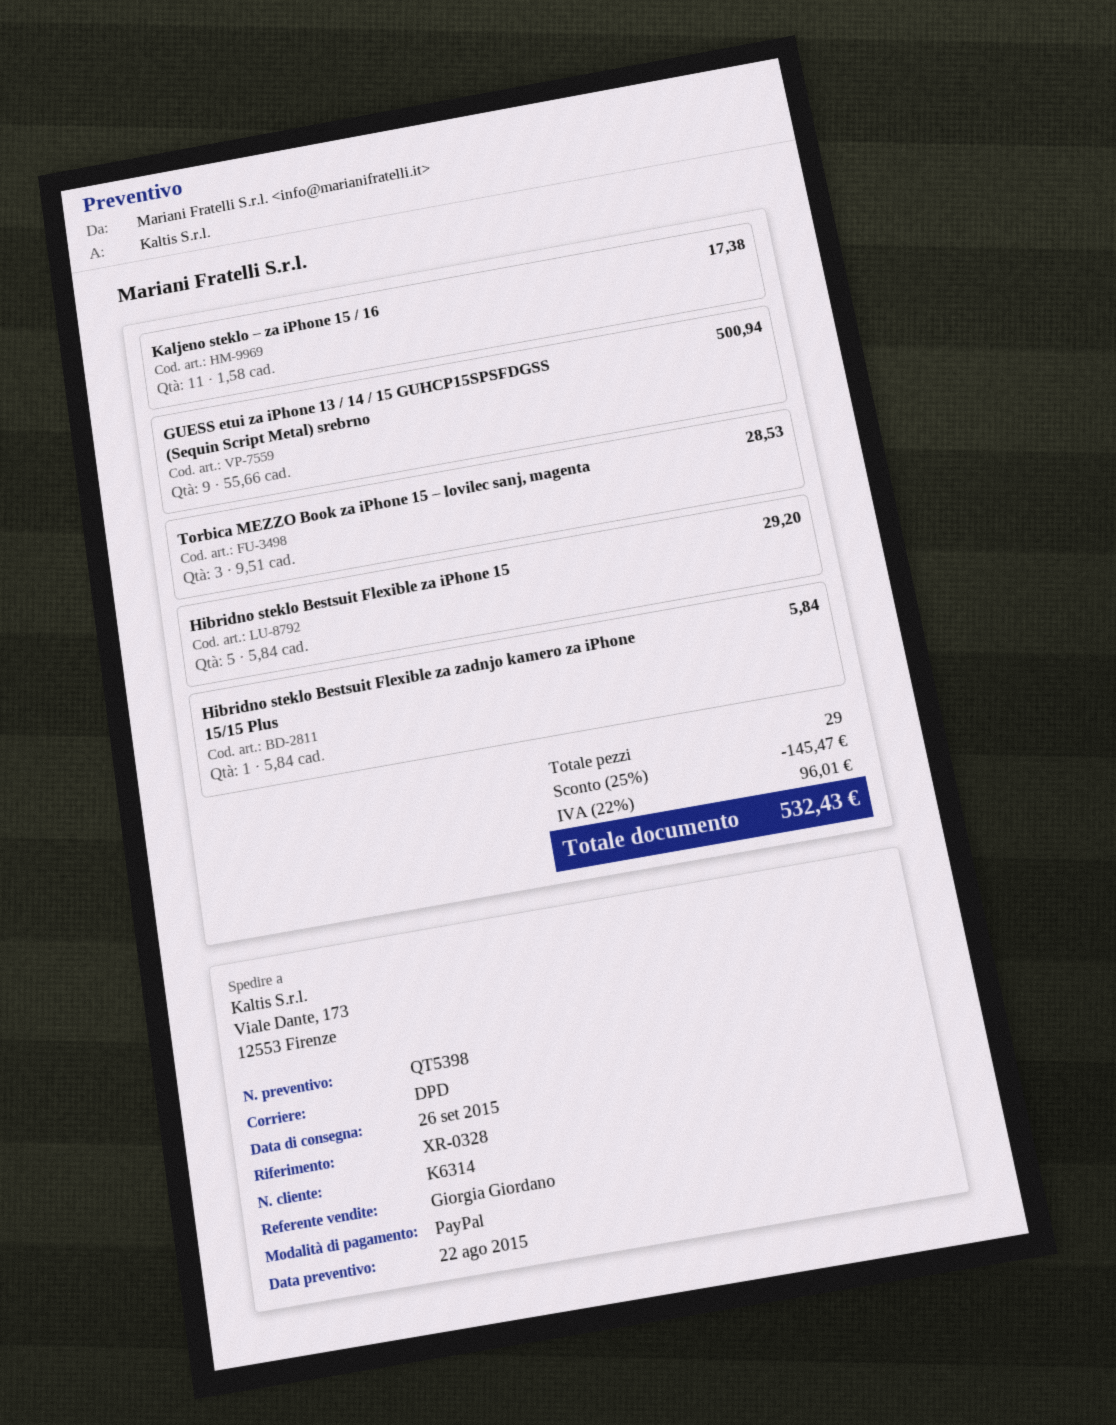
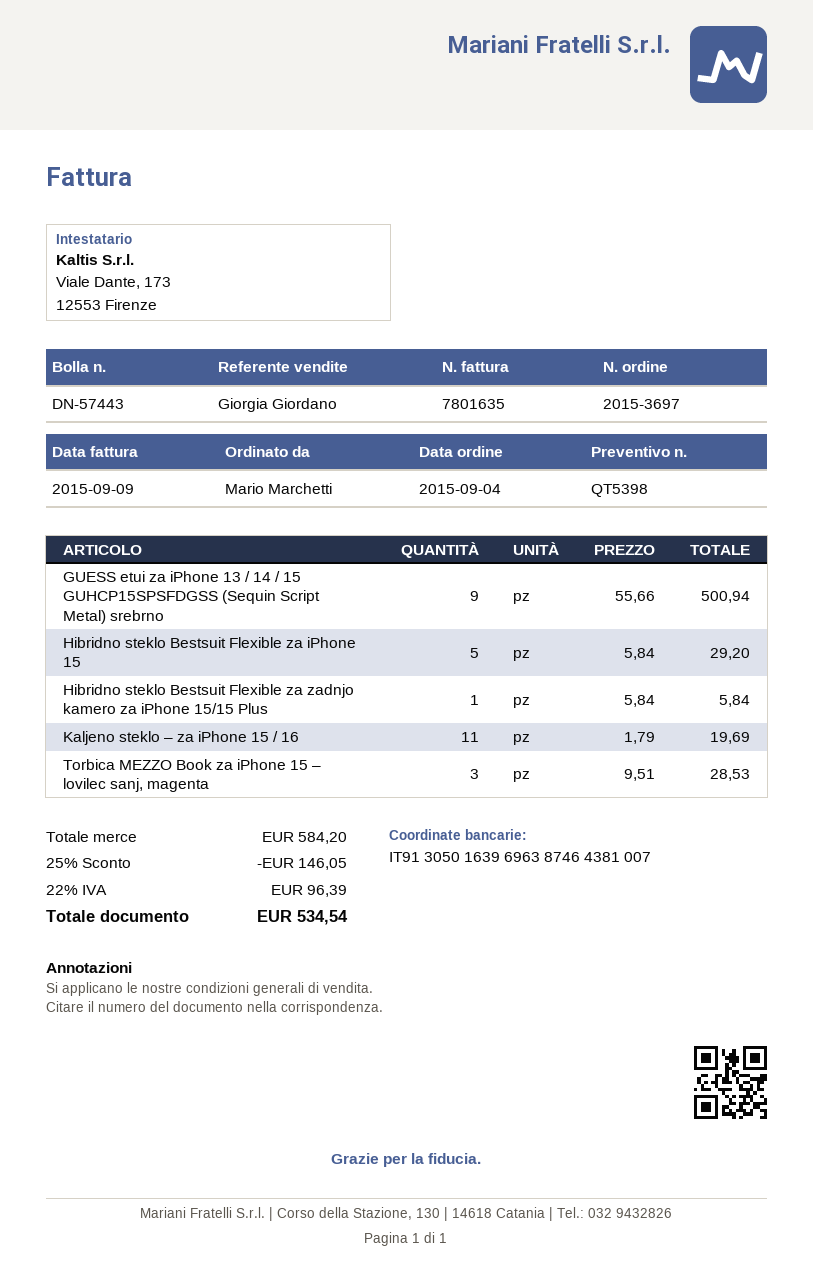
Kaljeno steklo – za iPhone 15 / 16: 11 x 1.58 = 17.38 -> 11 x 1.79 = 19.69
discount: 25% = 145.47 -> 25% = 146.05
tax: 22% = 96.01 -> 22% = 96.39
total: 532.43 -> 534.54

